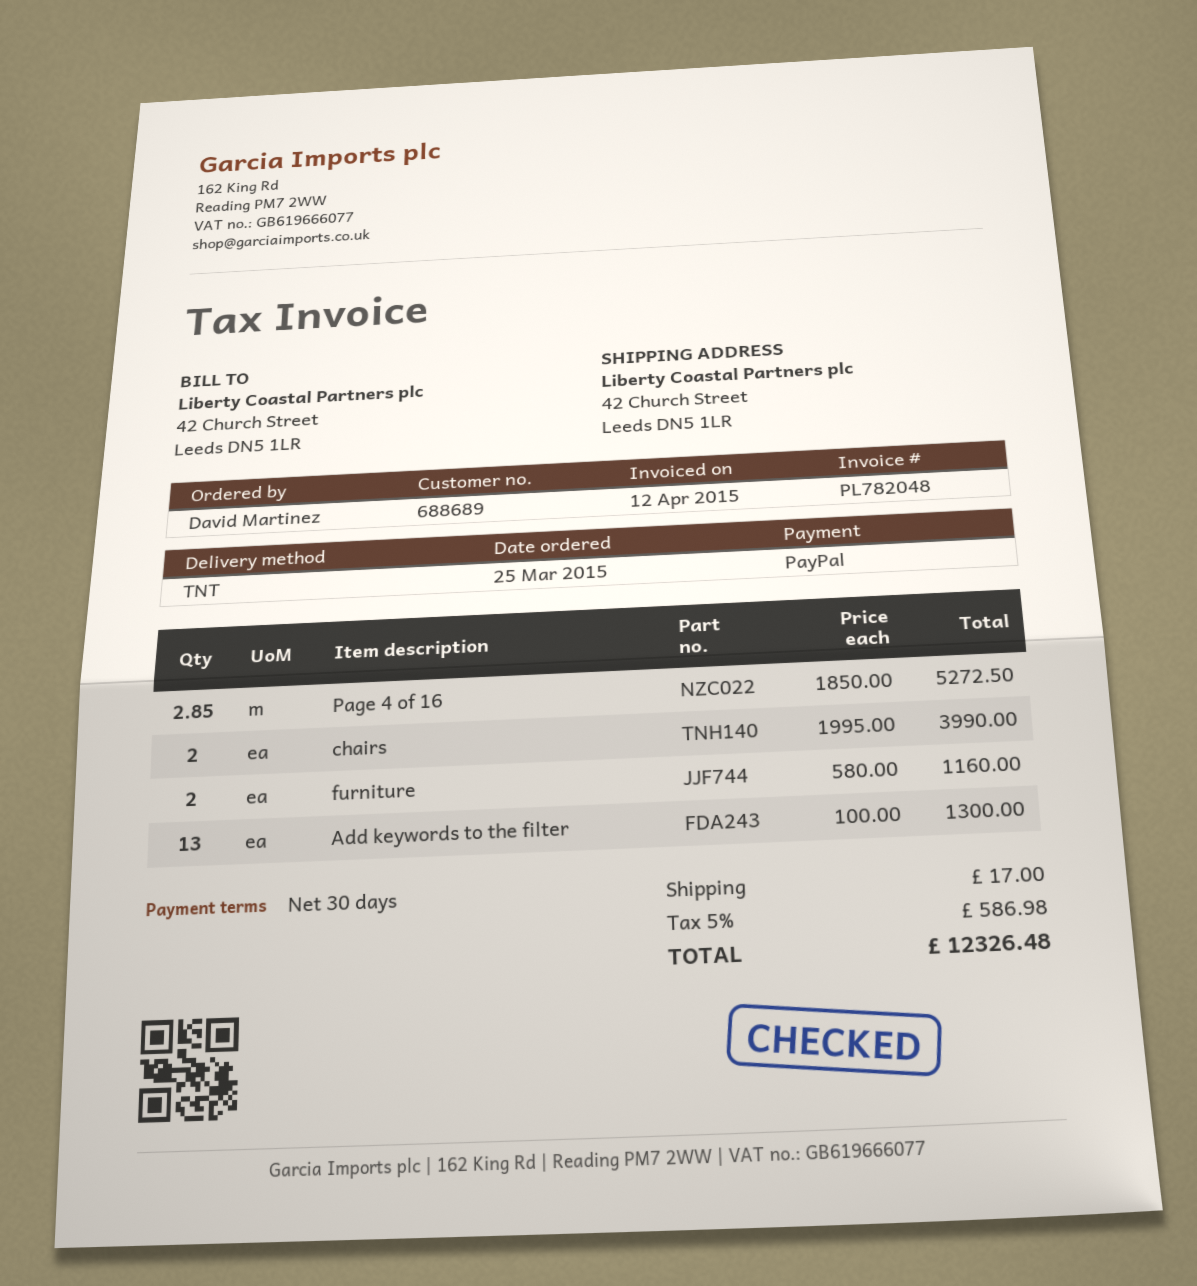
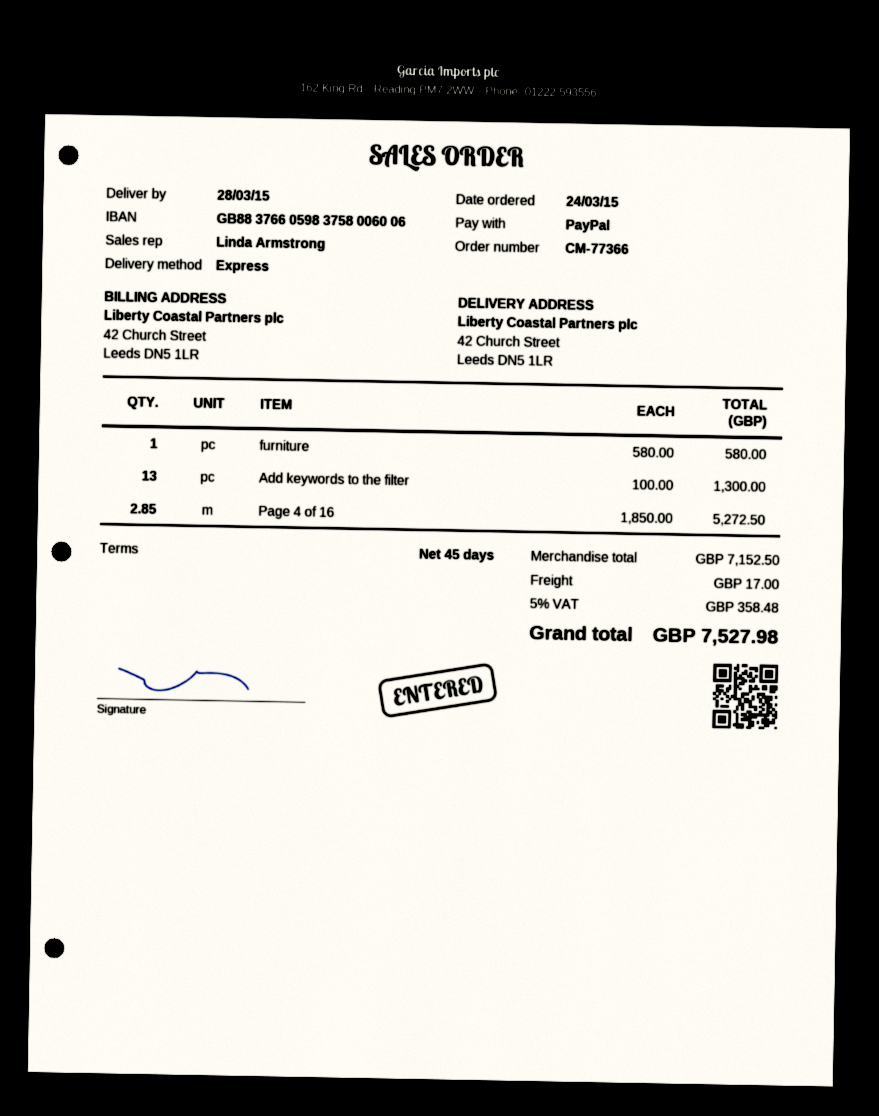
order date: 2015-03-25 -> 2015-03-24
payment terms: 30 days -> 45 days
shipping method: TNT -> express
chairs: 2 x 1995.00 = 3990.00 -> none
furniture: 2 x 580.00 = 1160.00 -> 1 x 580.00 = 580.00
tax: 5% = 586.98 -> 5% = 358.48
total: 12326.48 -> 7527.98

